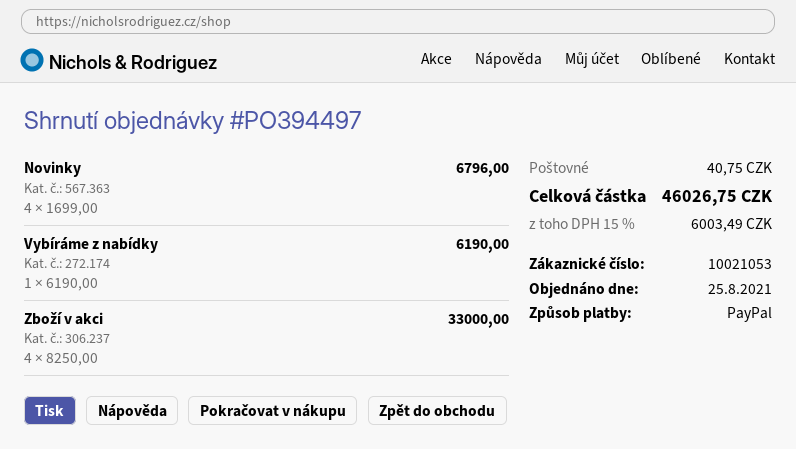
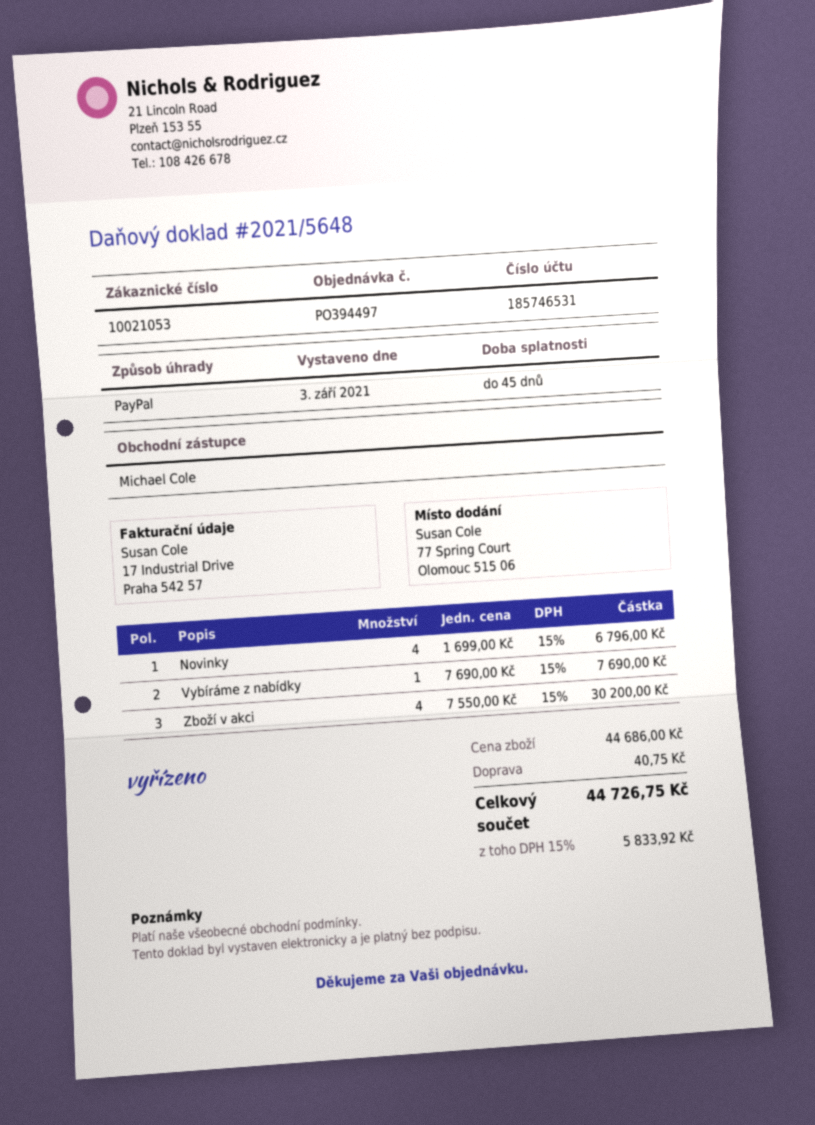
Vybíráme z nabídky: 1 x 6190.00 = 6190.00 -> 1 x 7690.00 = 7690.00
Zboží v akci: 4 x 8250.00 = 33000.00 -> 4 x 7550.00 = 30200.00
tax: 15% = 6003.49 -> 15% = 5833.92
total: 46026.75 -> 44726.75

